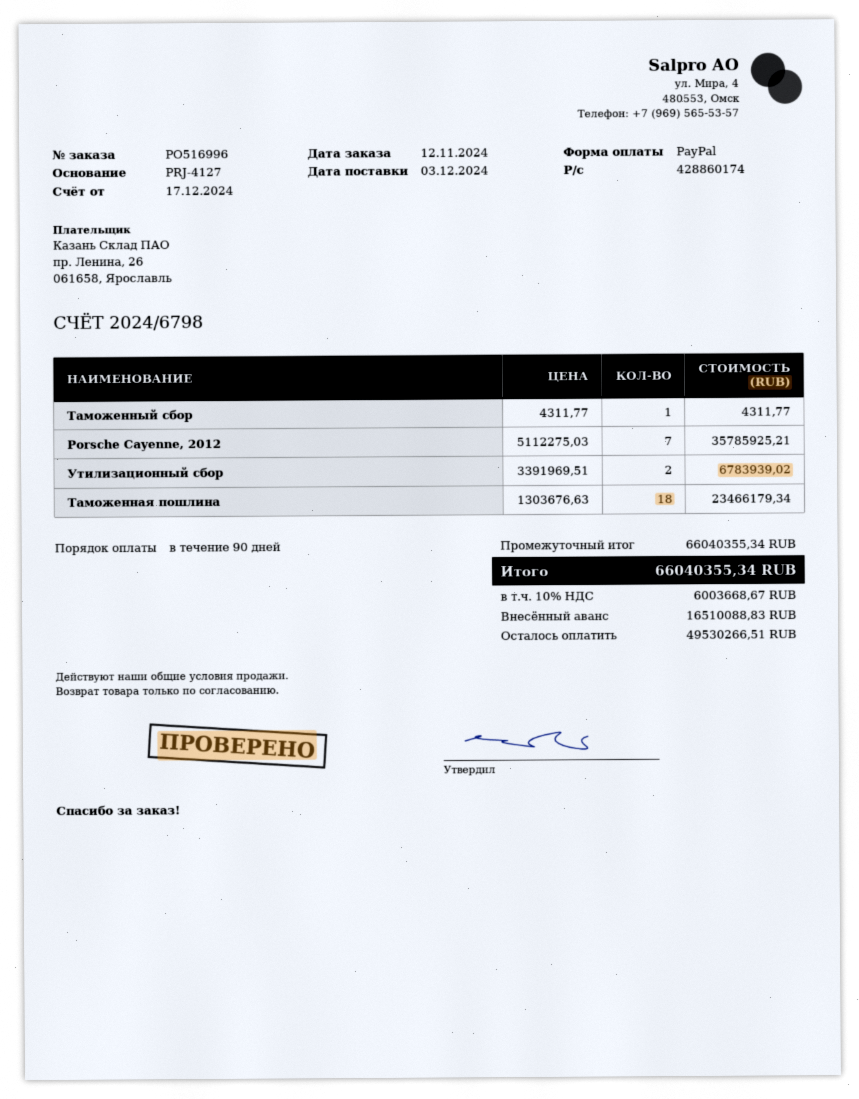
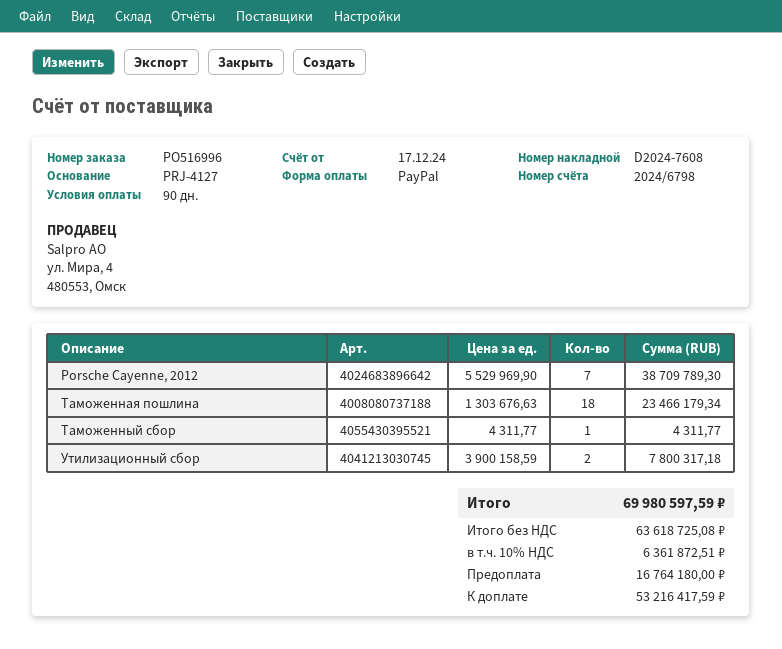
Porsche Cayenne, 2012: 7 x 5112275.03 = 35785925.21 -> 7 x 5529969.90 = 38709789.30
Утилизационный сбор: 2 x 3391969.51 = 6783939.02 -> 2 x 3900158.59 = 7800317.18
tax: 10% = 6003668.67 -> 10% = 6361872.51
total: 66040355.34 -> 69980597.59
deposit: 16510088.83 -> 16764180.00
balance: 49530266.51 -> 53216417.59

